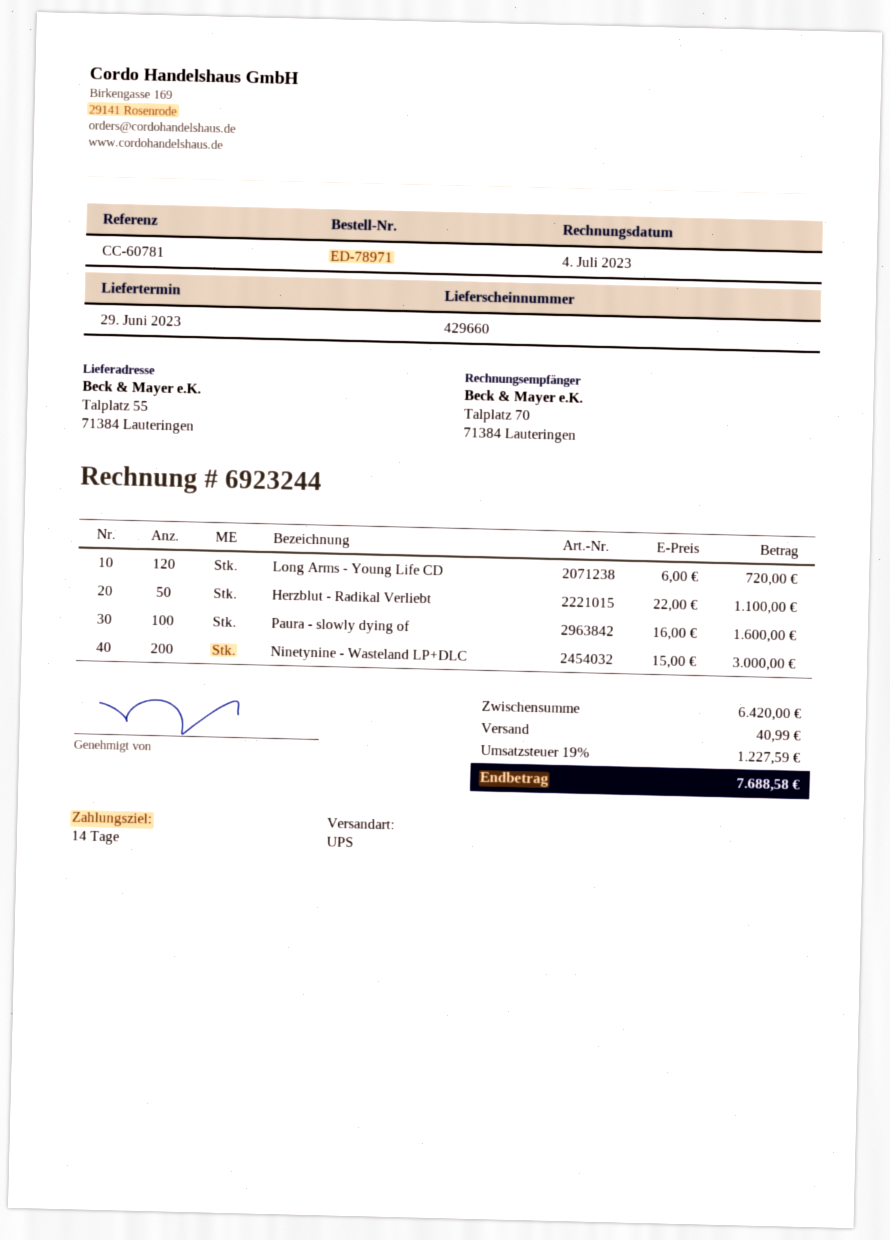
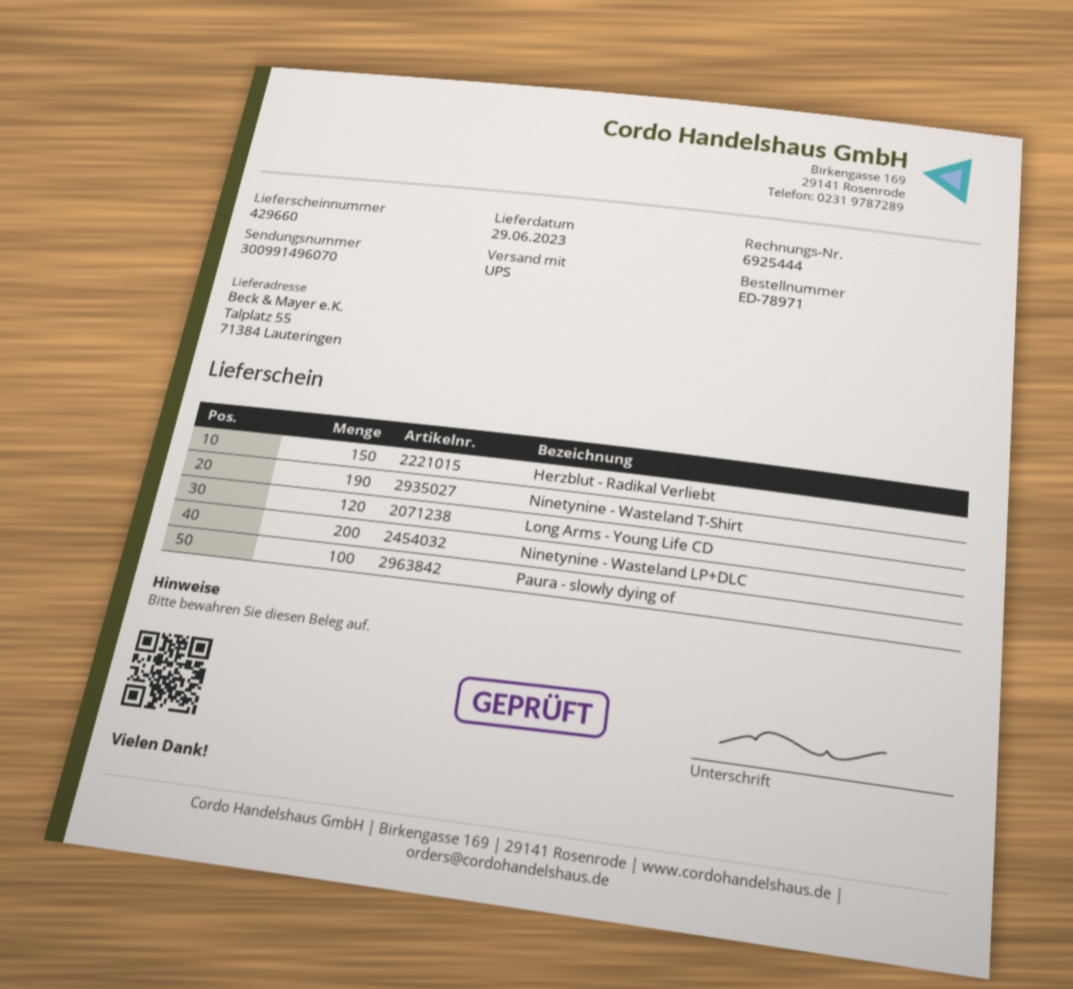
invoice number: 6923244 -> 6925444
Herzblut - Radikal Verliebt: 50 -> 150
Ninetynine - Wasteland T-Shirt: none -> 190

